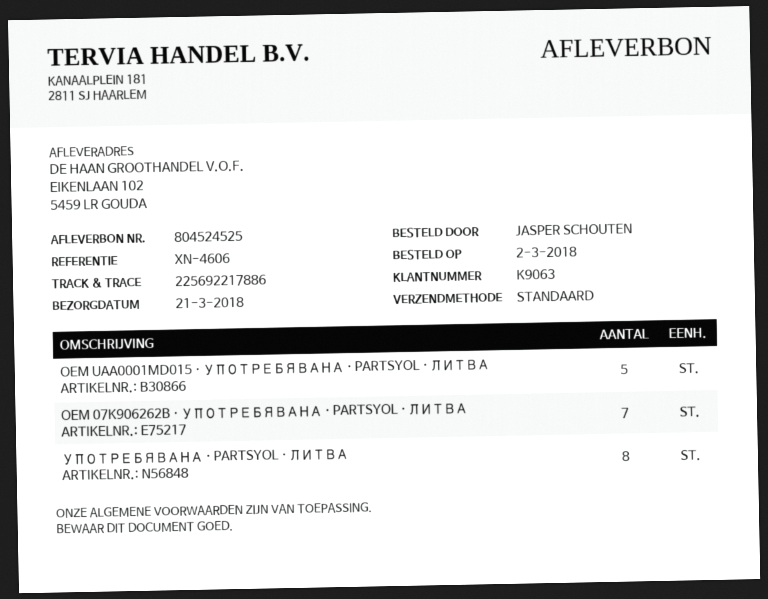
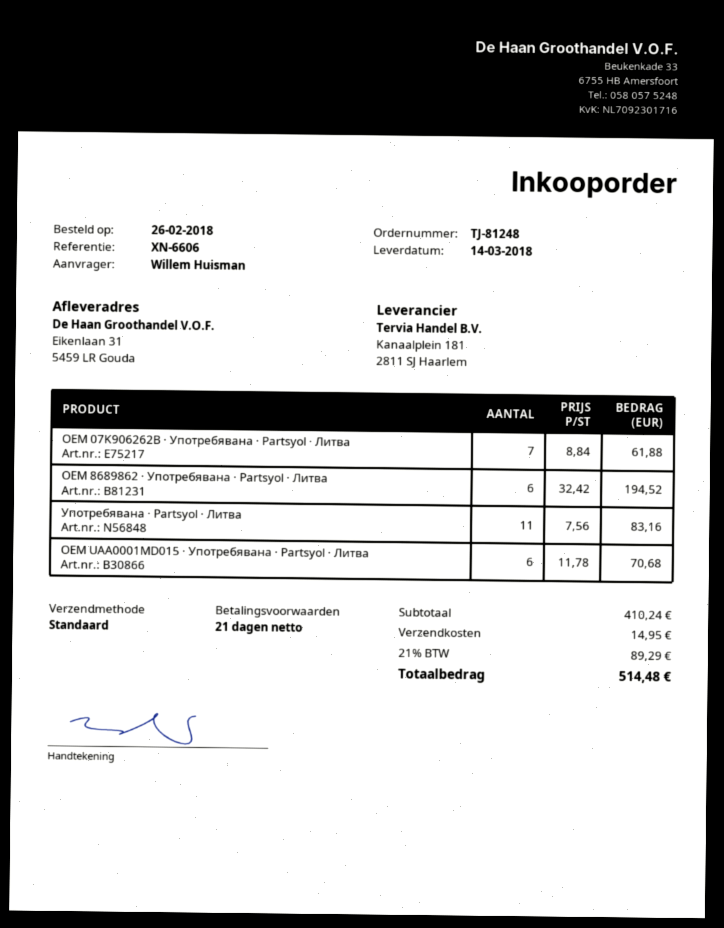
order date: 2018-03-02 -> 2018-02-26
delivery date: 2018-03-21 -> 2018-03-14
reference: XN-4606 -> XN-6606
ordered by: JASPER SCHOUTEN -> Willem Huisman
ship to: EIKENLAAN 102, 5459 LR GOUDA -> Eikenlaan 31, 5459 LR Gouda
OEM UAA0001MD015 · УПОТРЕБЯВАНА · PARTSYOL · ЛИТВА: 5 -> 6
УПОТРЕБЯВАНА · PARTSYOL · ЛИТВА: 8 -> 11
OEM 8689862 · Употребявана · Partsyol · Литва: none -> 6

